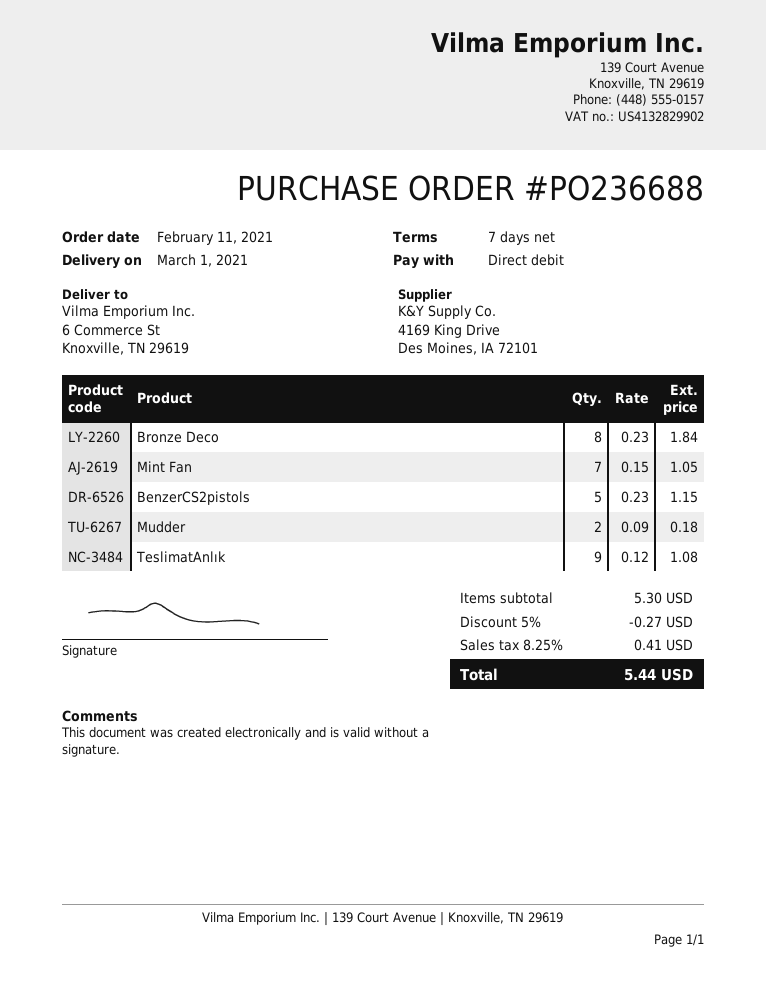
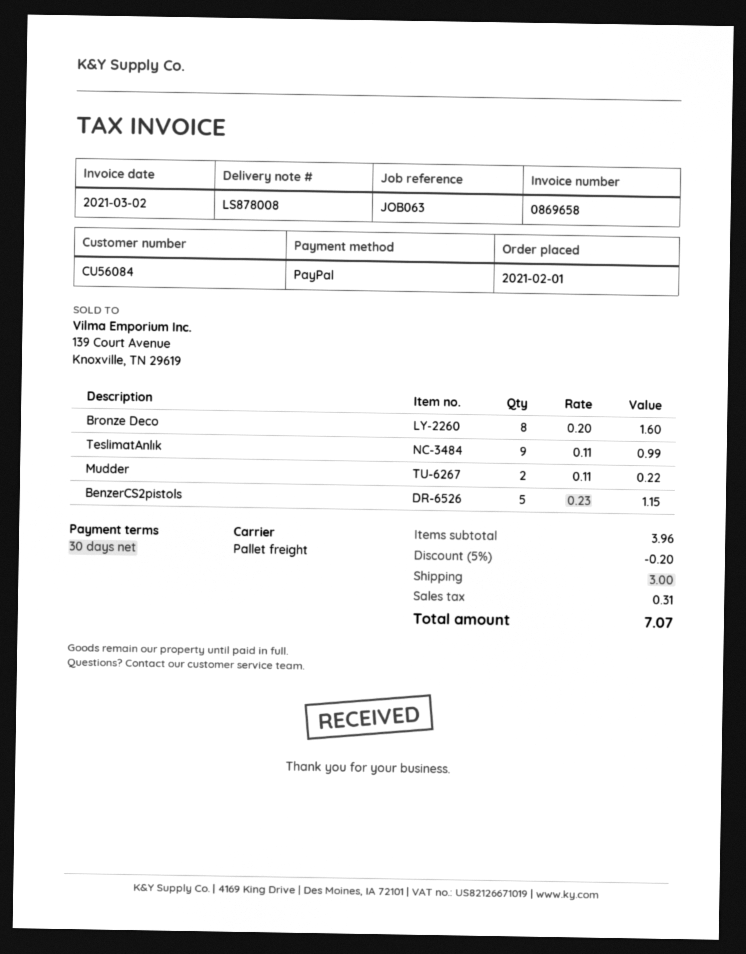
order date: 2021-02-11 -> 2021-02-01
payment terms: 7 days -> 30 days
payment method: direct debit -> PayPal
Bronze Deco: 8 x 0.23 = 1.84 -> 8 x 0.20 = 1.60
Mint Fan: 7 x 0.15 = 1.05 -> none
Mudder: 2 x 0.09 = 0.18 -> 2 x 0.11 = 0.22
TeslimatAnlık: 9 x 0.12 = 1.08 -> 9 x 0.11 = 0.99
subtotal: 5.30 -> 3.96
discount: 5% = 0.27 -> 5% = 0.20
shipping: none -> 3.00
tax: 0.41 -> 0.31
total: 5.44 -> 7.07

